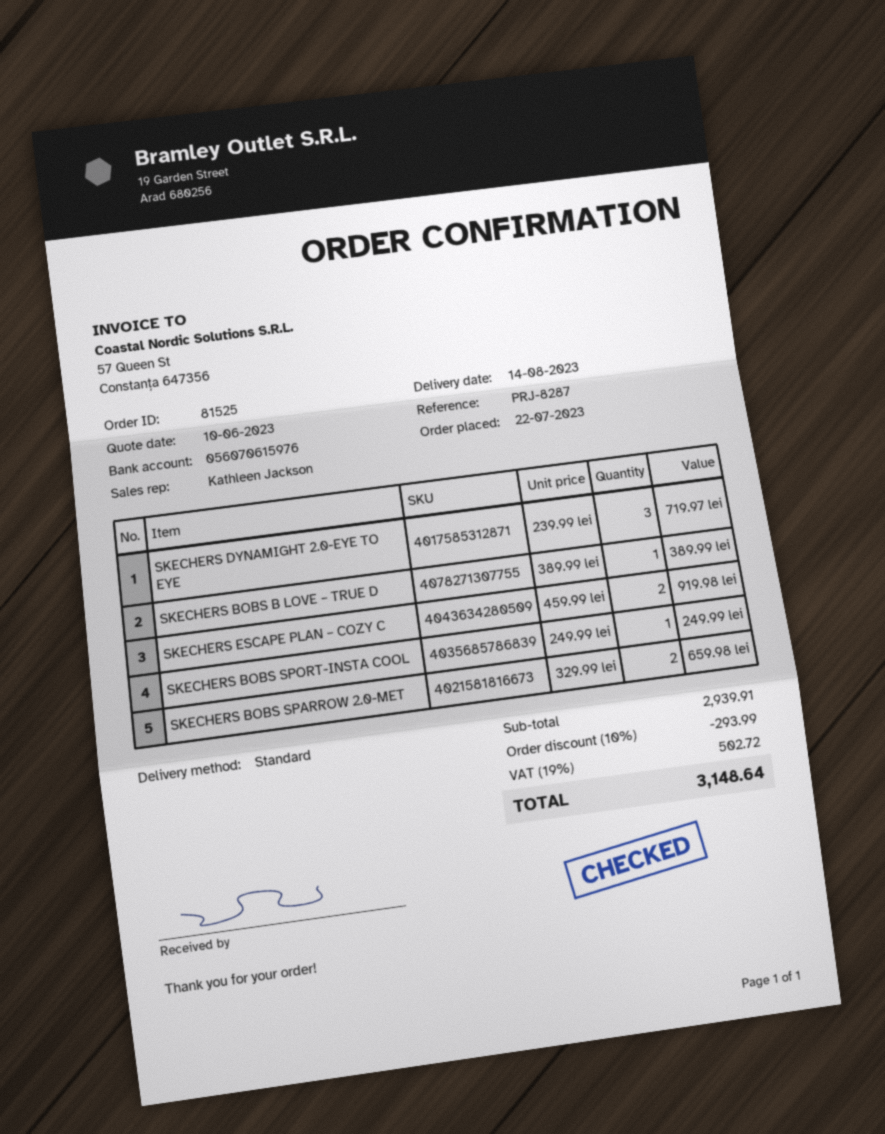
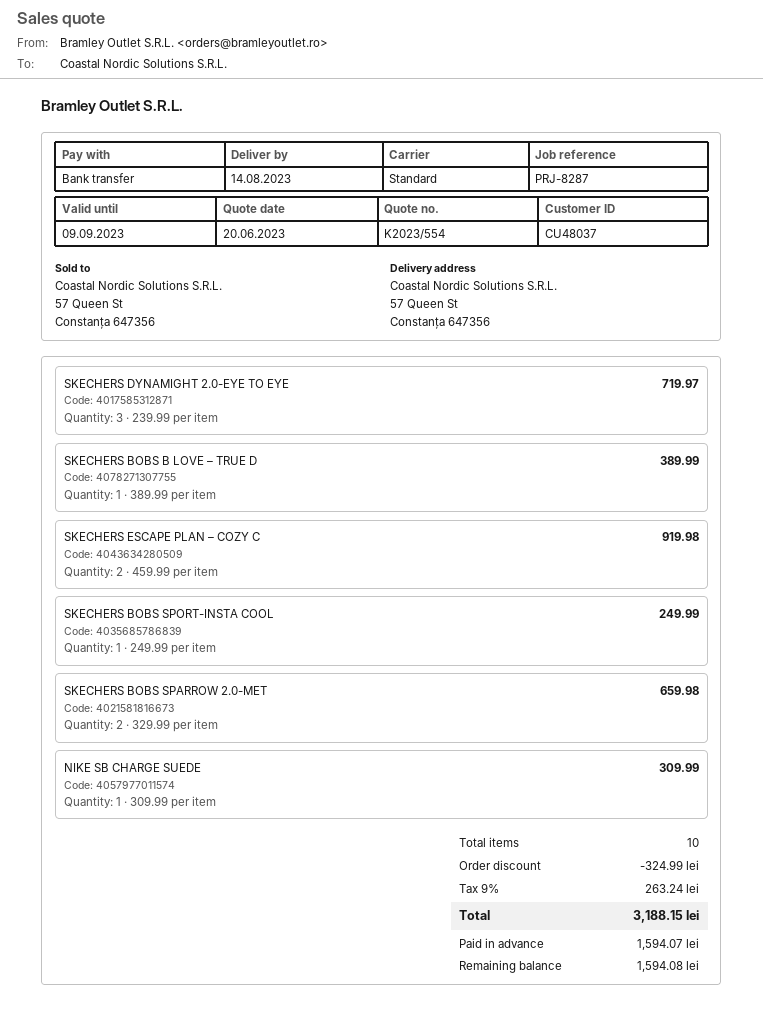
quote date: 2023-06-10 -> 2023-06-20
NIKE SB CHARGE SUEDE: none -> 1 x 309.99 = 309.99
discount: 293.99 -> 324.99
tax: 19% = 502.72 -> 9% = 263.24
total: 3148.64 -> 3188.15

